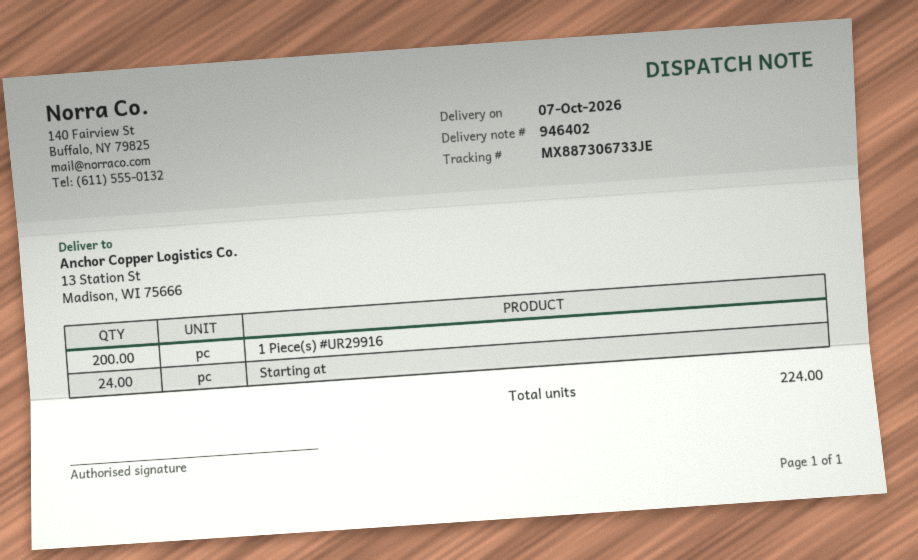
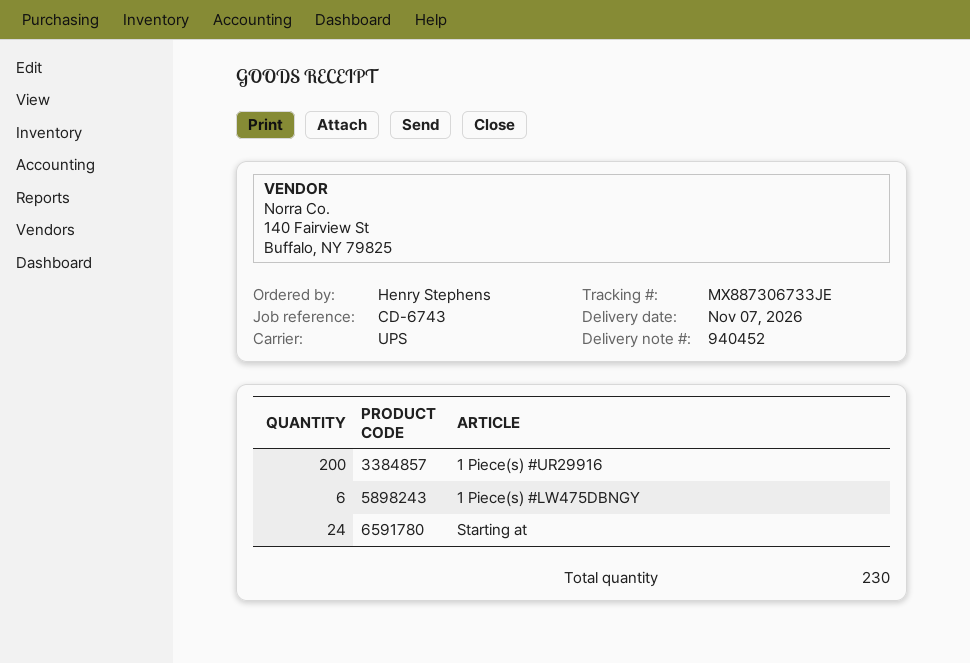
delivery note number: 946402 -> 940452
delivery date: 2026-10-07 -> 2026-11-07
1 Piece(s) #LW475DBNGY: none -> 6
total quantity: 224 -> 230

